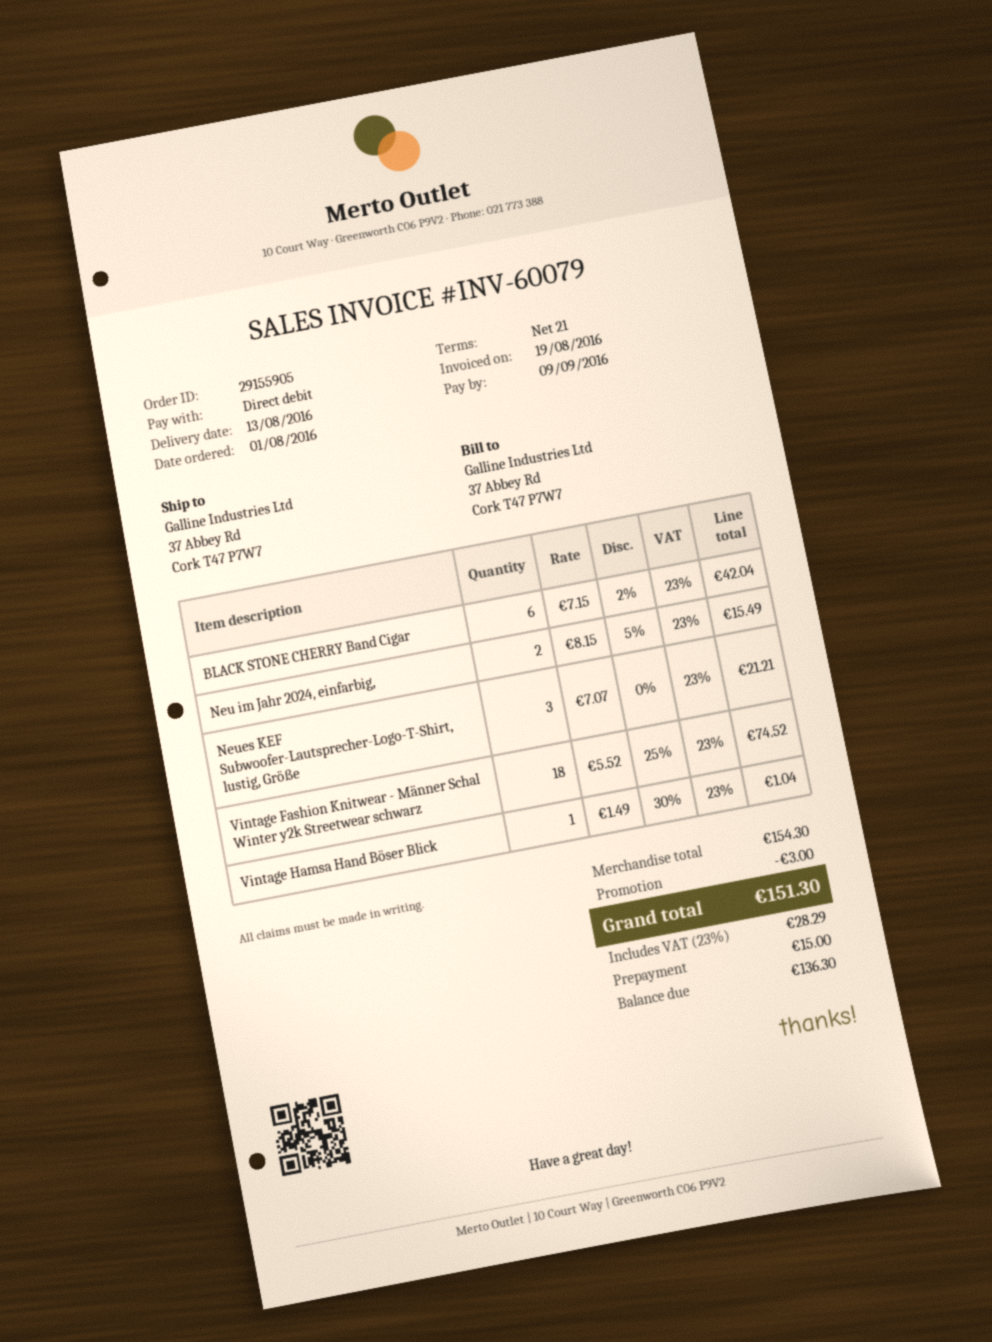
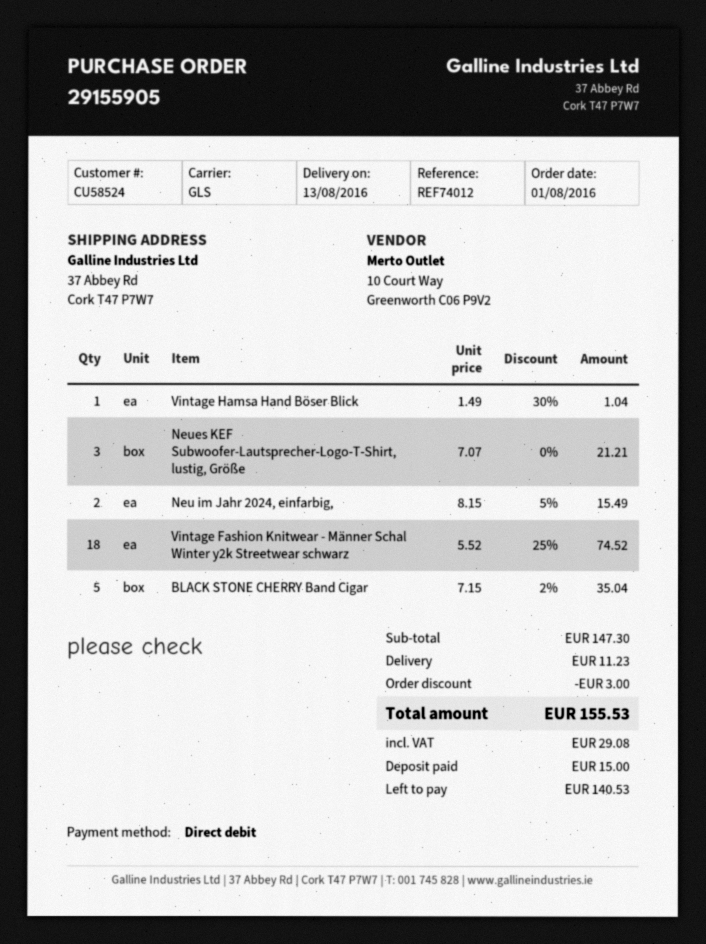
BLACK STONE CHERRY Band Cigar: 6 x 7.15 - 2% = 42.04 -> 5 x 7.15 - 2% = 35.04
subtotal: 154.30 -> 147.30
shipping: none -> 11.23
tax: 28.29 -> 29.08
total: 151.30 -> 155.53
balance: 136.30 -> 140.53

